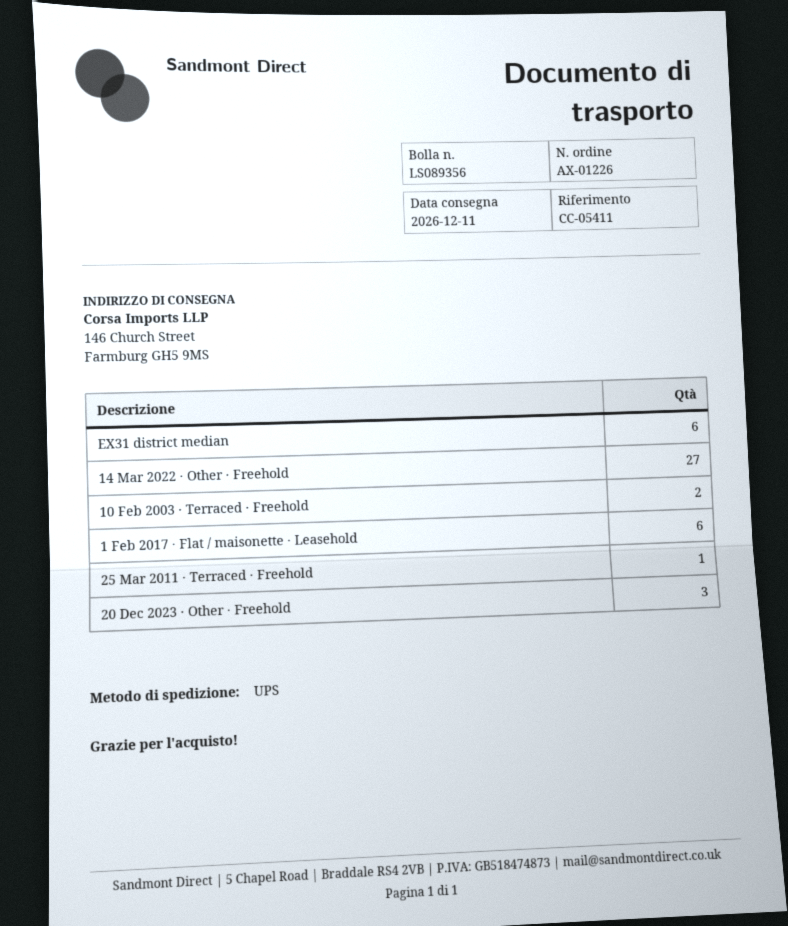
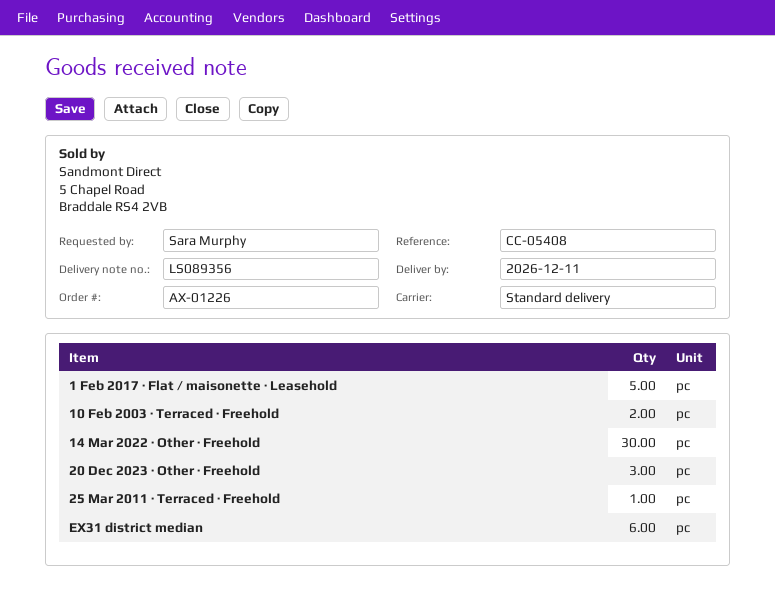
reference: CC-05411 -> CC-05408
shipping method: UPS -> standard
14 Mar 2022 · Other · Freehold: 27 -> 30
1 Feb 2017 · Flat / maisonette · Leasehold: 6 -> 5

